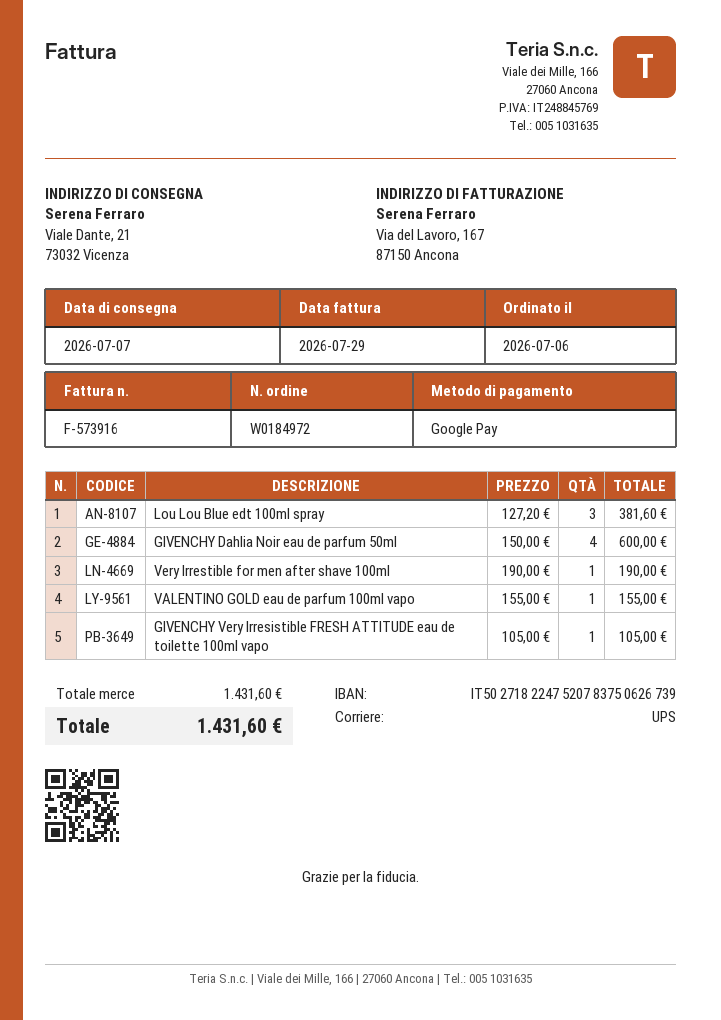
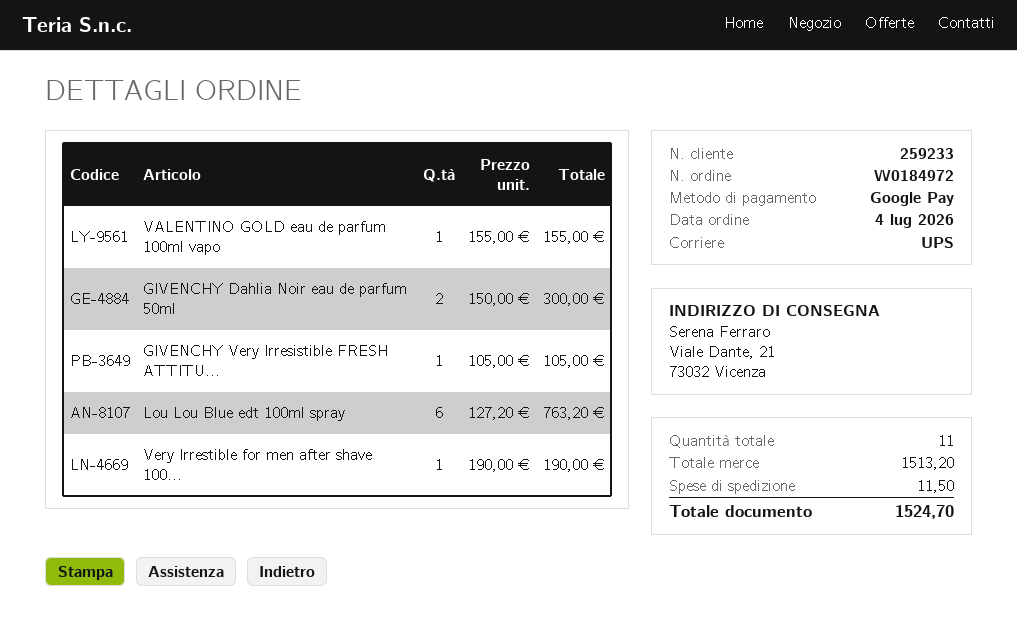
order date: 2026-07-06 -> 2026-07-04
Lou Lou Blue edt 100ml spray: 3 x 127.20 = 381.60 -> 6 x 127.20 = 763.20
GIVENCHY Dahlia Noir eau de parfum 50ml: 4 x 150.00 = 600.00 -> 2 x 150.00 = 300.00
subtotal: 1431.60 -> 1513.20
shipping: none -> 11.50
total: 1431.60 -> 1524.70

